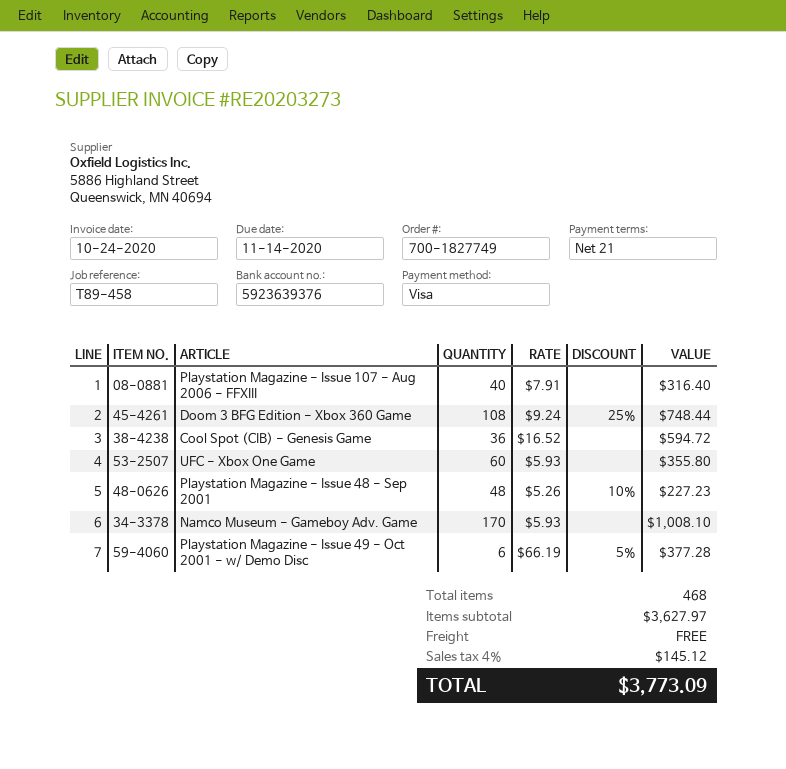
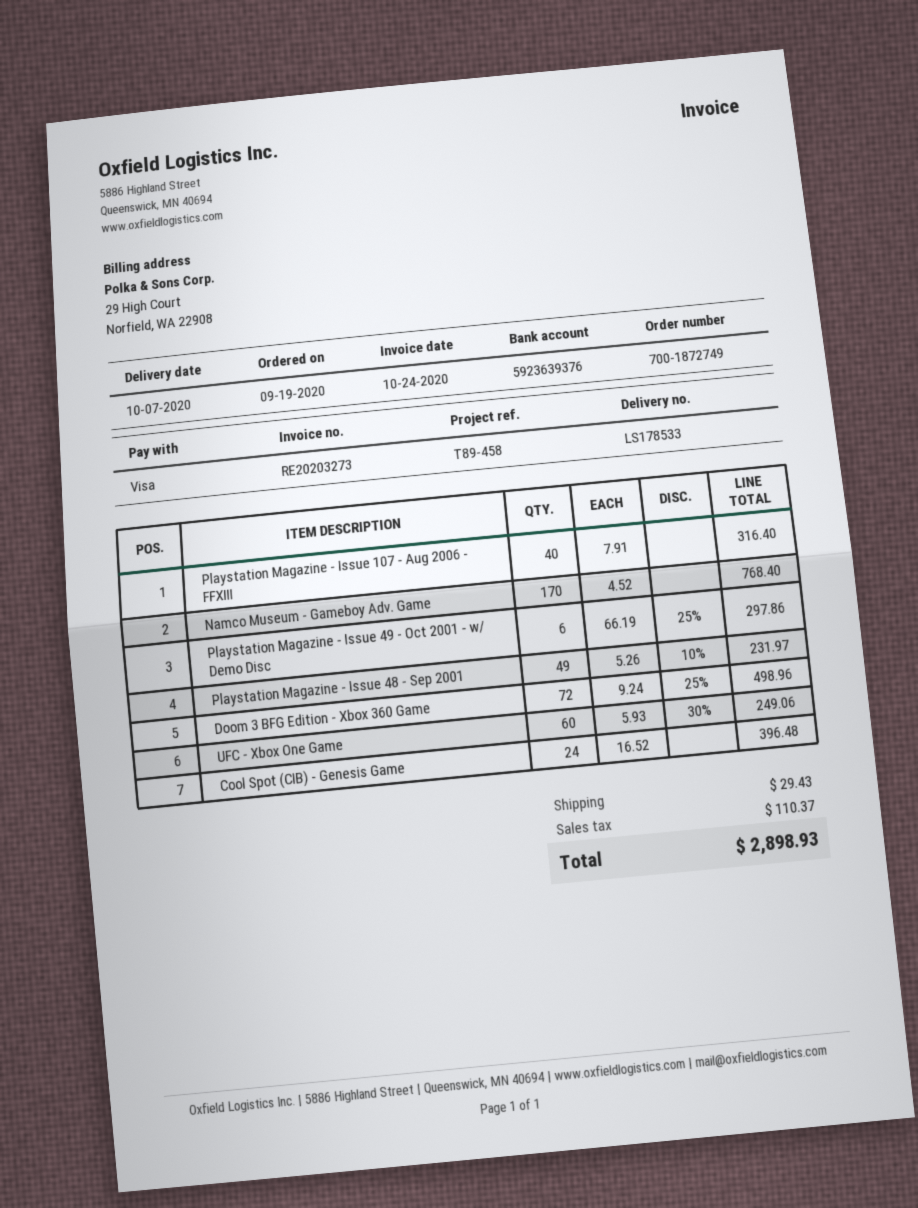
order number: 700-1827749 -> 700-1872749
Doom 3 BFG Edition - Xbox 360 Game: 108 x 9.24 - 25% = 748.44 -> 72 x 9.24 - 25% = 498.96
Cool Spot (CIB) - Genesis Game: 36 x 16.52 = 594.72 -> 24 x 16.52 = 396.48
UFC - Xbox One Game: 60 x 5.93 = 355.80 -> 60 x 5.93 - 30% = 249.06
Playstation Magazine - Issue 48 - Sep 2001: 48 x 5.26 - 10% = 227.23 -> 49 x 5.26 - 10% = 231.97
Namco Museum - Gameboy Adv. Game: 170 x 5.93 = 1008.10 -> 170 x 4.52 = 768.40
Playstation Magazine - Issue 49 - Oct 2001 - w/ Demo Disc: 6 x 66.19 - 5% = 377.28 -> 6 x 66.19 - 25% = 297.86
shipping: 0.00 -> 29.43
tax: 145.12 -> 110.37
total: 3773.09 -> 2898.93

